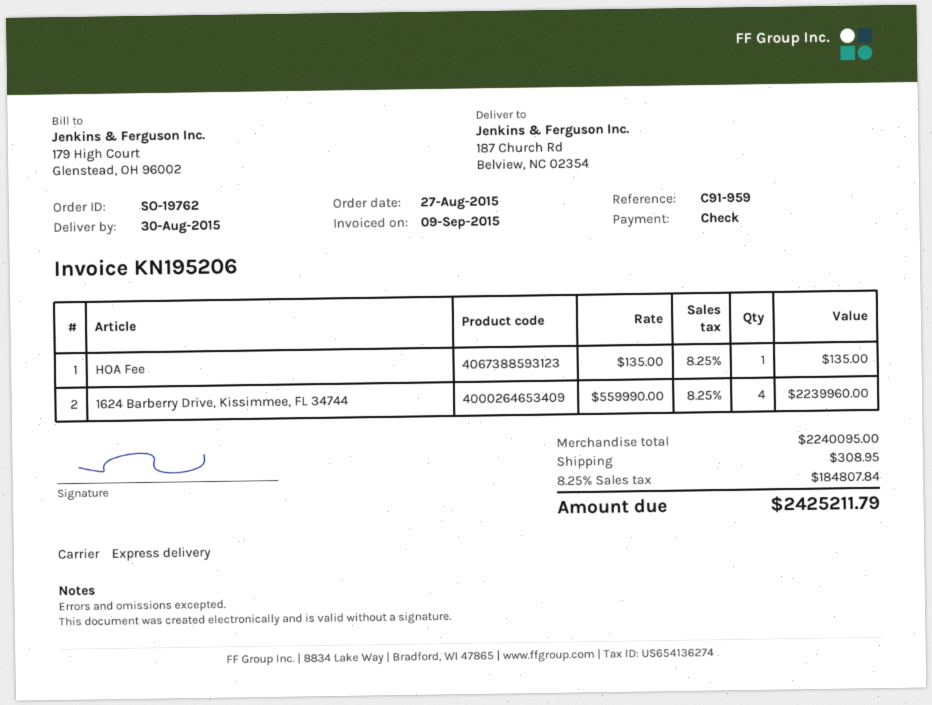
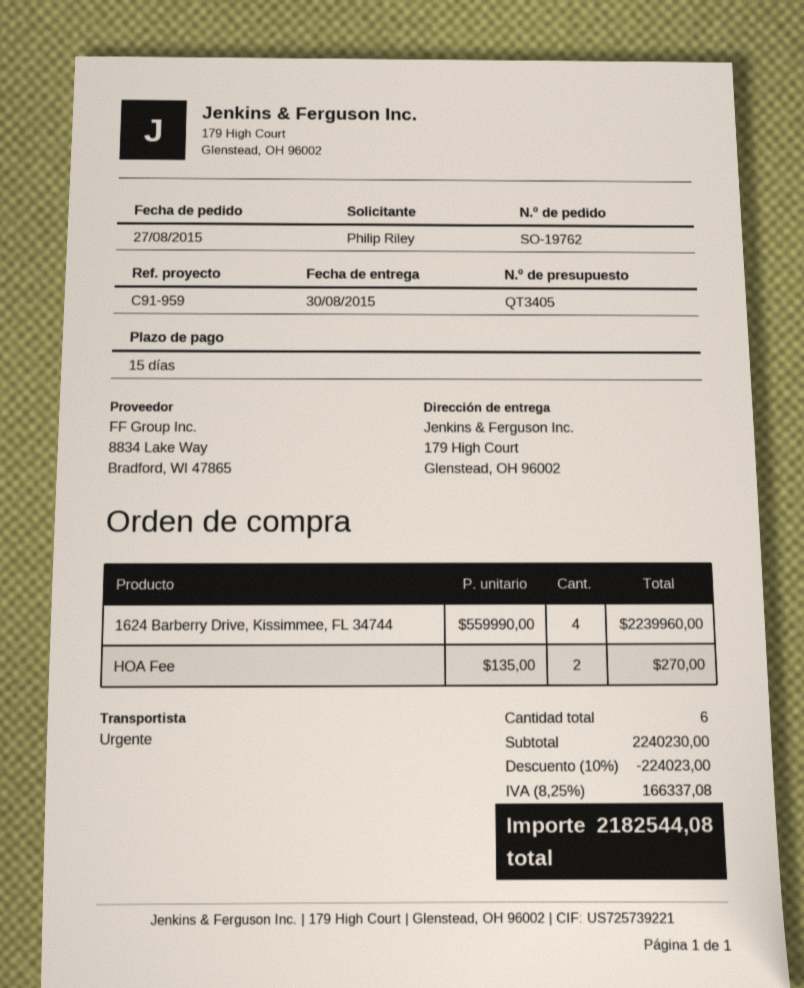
ship to: 187 Church Rd, Belview, NC 02354 -> 179 High Court, Glenstead, OH 96002
HOA Fee: 1 x 135.00 = 135.00 -> 2 x 135.00 = 270.00
subtotal: 2240095.00 -> 2240230.00
discount: none -> 10% = 224023.00
shipping: 308.95 -> none
tax: 8.25% = 184807.84 -> 8.25% = 166337.08
total: 2425211.79 -> 2182544.08

